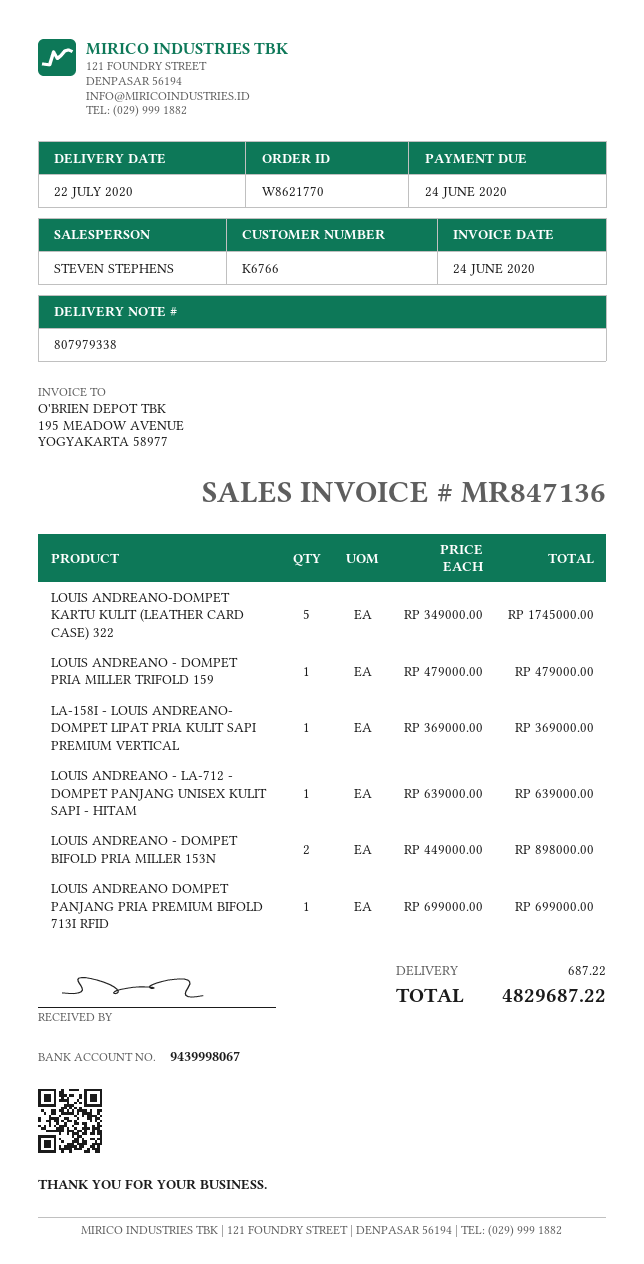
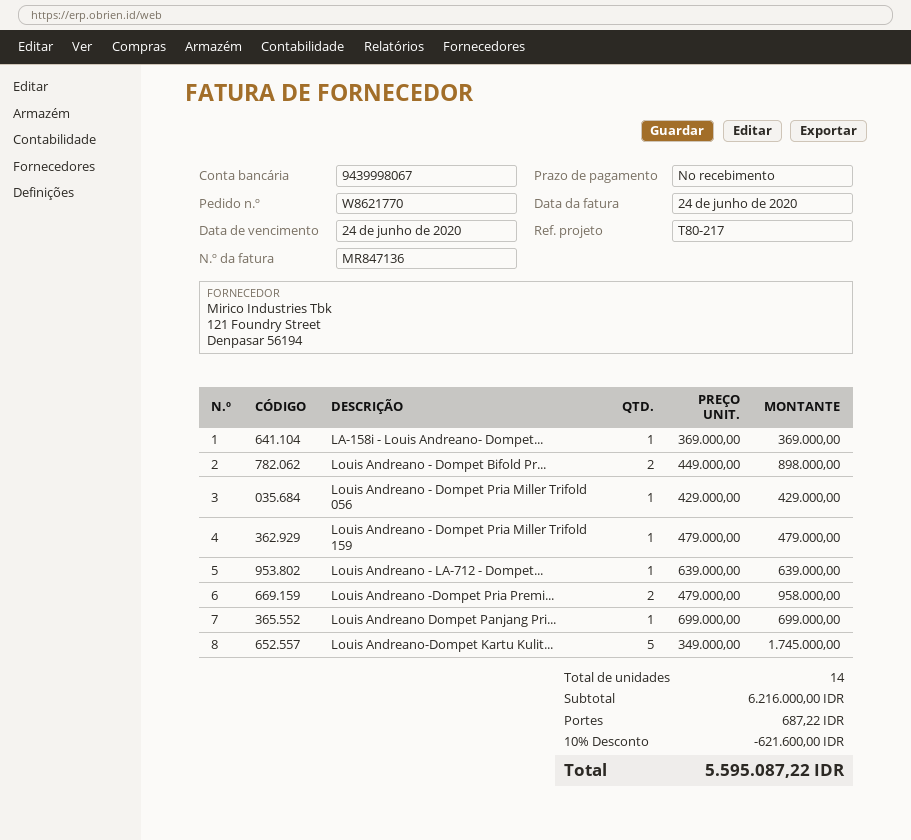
Louis Andreano - Dompet Pria Miller Trifold 056: none -> 1 x 429000.00 = 429000.00
Louis Andreano -Dompet Pria Premi...: none -> 2 x 479000.00 = 958000.00
discount: none -> 10% = 621600.00
total: 4829687.22 -> 5595087.22

